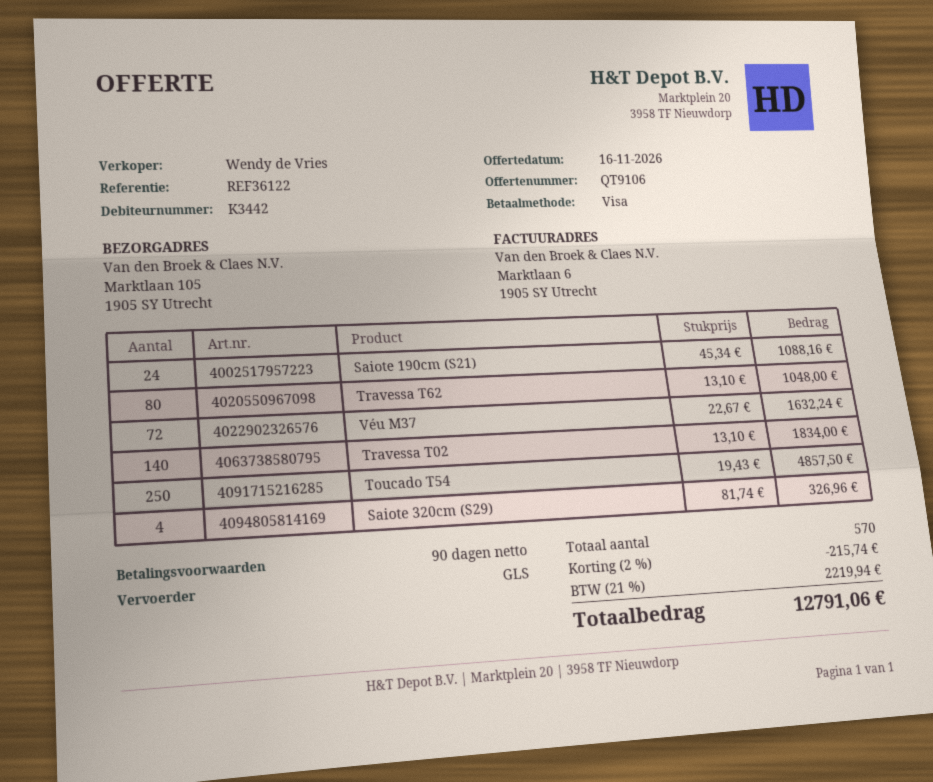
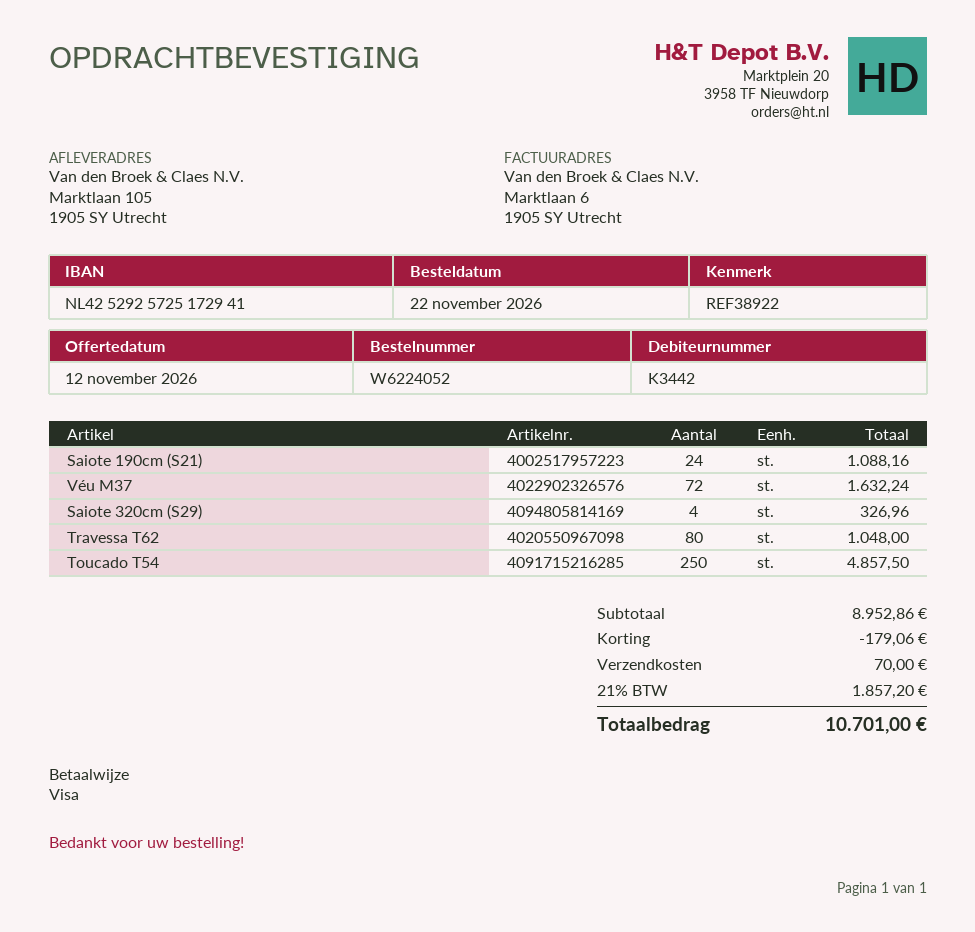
quote date: 2026-11-16 -> 2026-11-12
reference: REF36122 -> REF38922
Travessa T02: 140 for 1834.00 -> none
discount: 215.74 -> 179.06
shipping: none -> 70.00
tax: 21% = 2219.94 -> 21% = 1857.20
total: 12791.06 -> 10701.00

